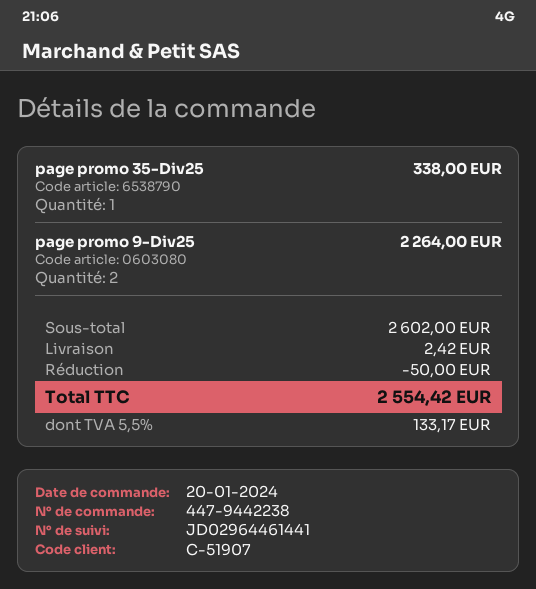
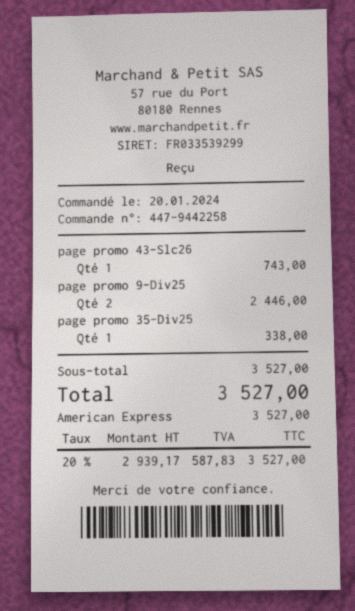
order number: 447-9442238 -> 447-9442258
page promo 9-Div25: 2 for 2264.00 -> 2 for 2446.00
page promo 43-Slc26: none -> 1 for 743.00
subtotal: 2602.00 -> 3527.00
discount: 50.00 -> none
shipping: 2.42 -> none
tax: 5.5% = 133.17 -> 20% = 587.83
total: 2554.42 -> 3527.00

